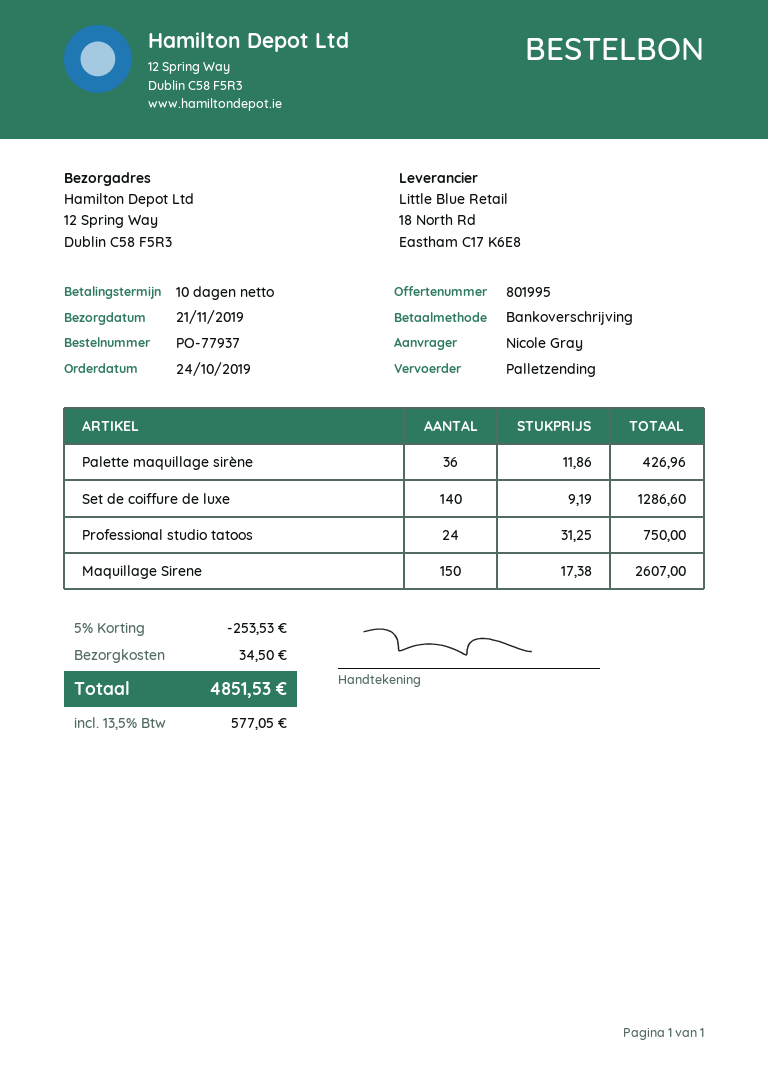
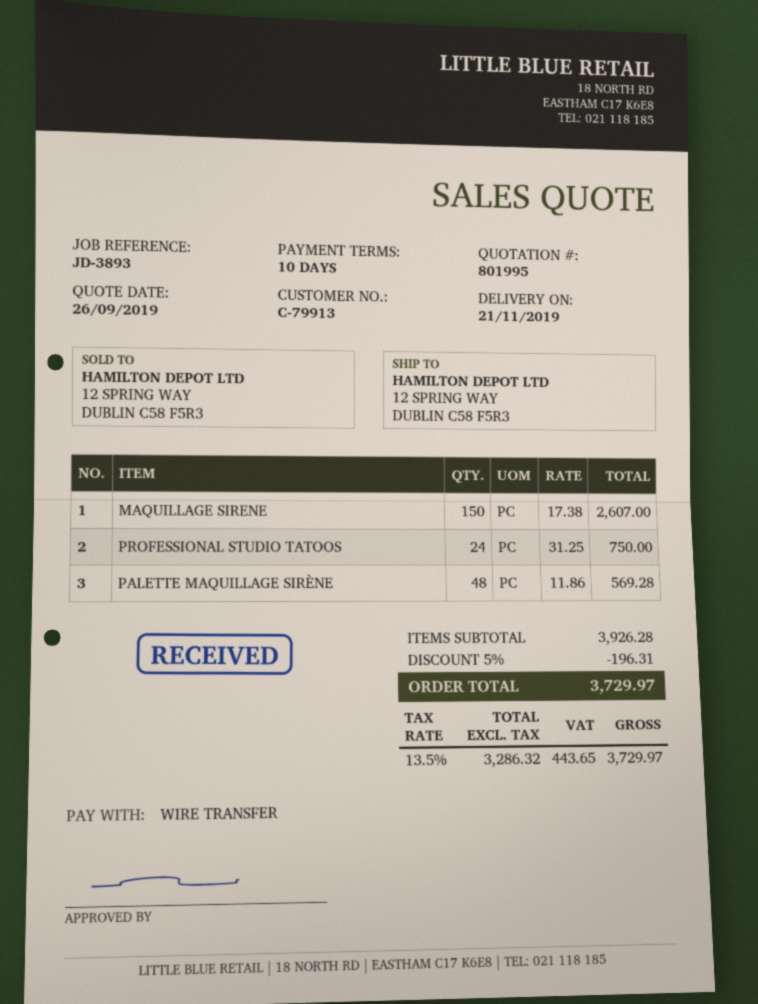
Palette maquillage sirène: 36 x 11.86 = 426.96 -> 48 x 11.86 = 569.28
Set de coiffure de luxe: 140 x 9.19 = 1286.60 -> none
discount: 5% = 253.53 -> 5% = 196.31
shipping: 34.50 -> none
tax: 13.5% = 577.05 -> 13.5% = 443.65
total: 4851.53 -> 3729.97

